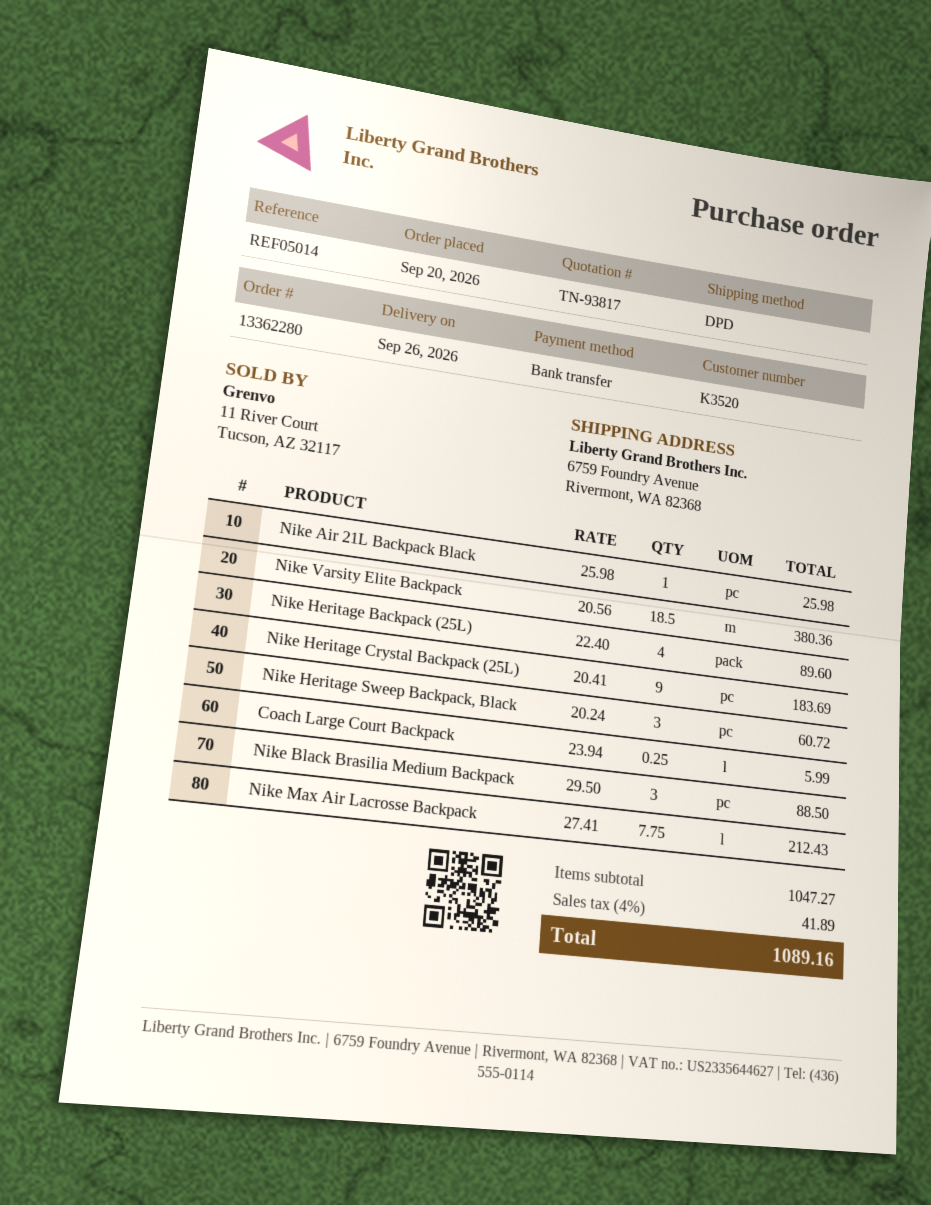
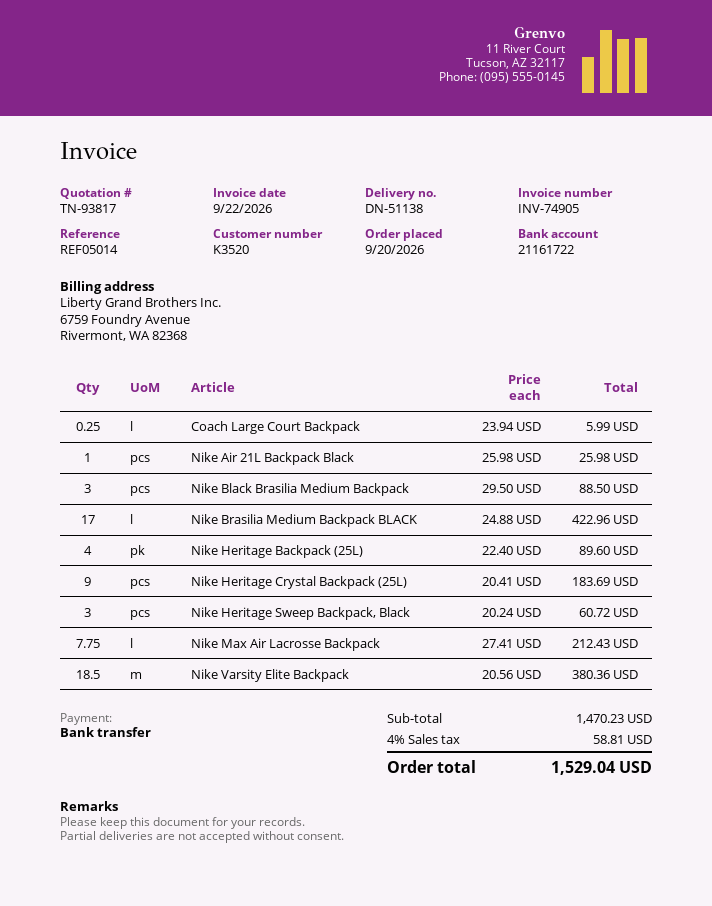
Nike Brasilia Medium Backpack BLACK: none -> 17 x 24.88 = 422.96
subtotal: 1047.27 -> 1470.23
tax: 4% = 41.89 -> 4% = 58.81
total: 1089.16 -> 1529.04

